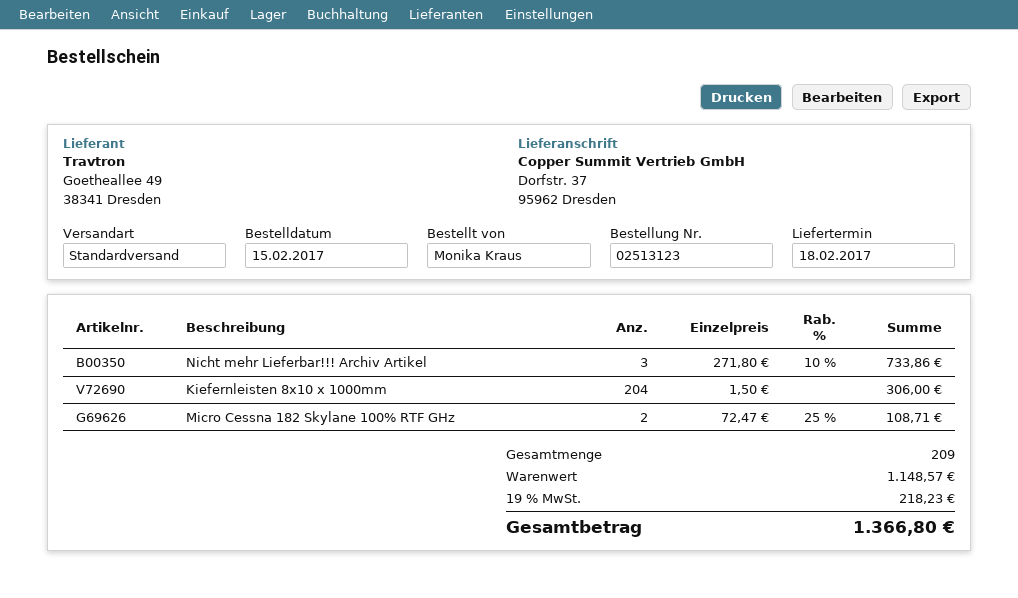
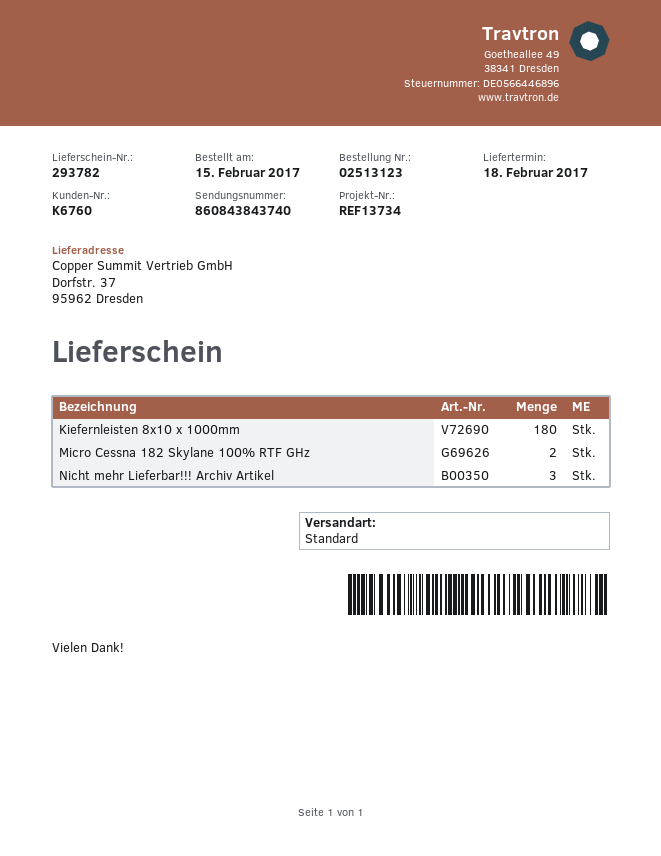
Kiefernleisten 8x10 x 1000mm: 204 -> 180

